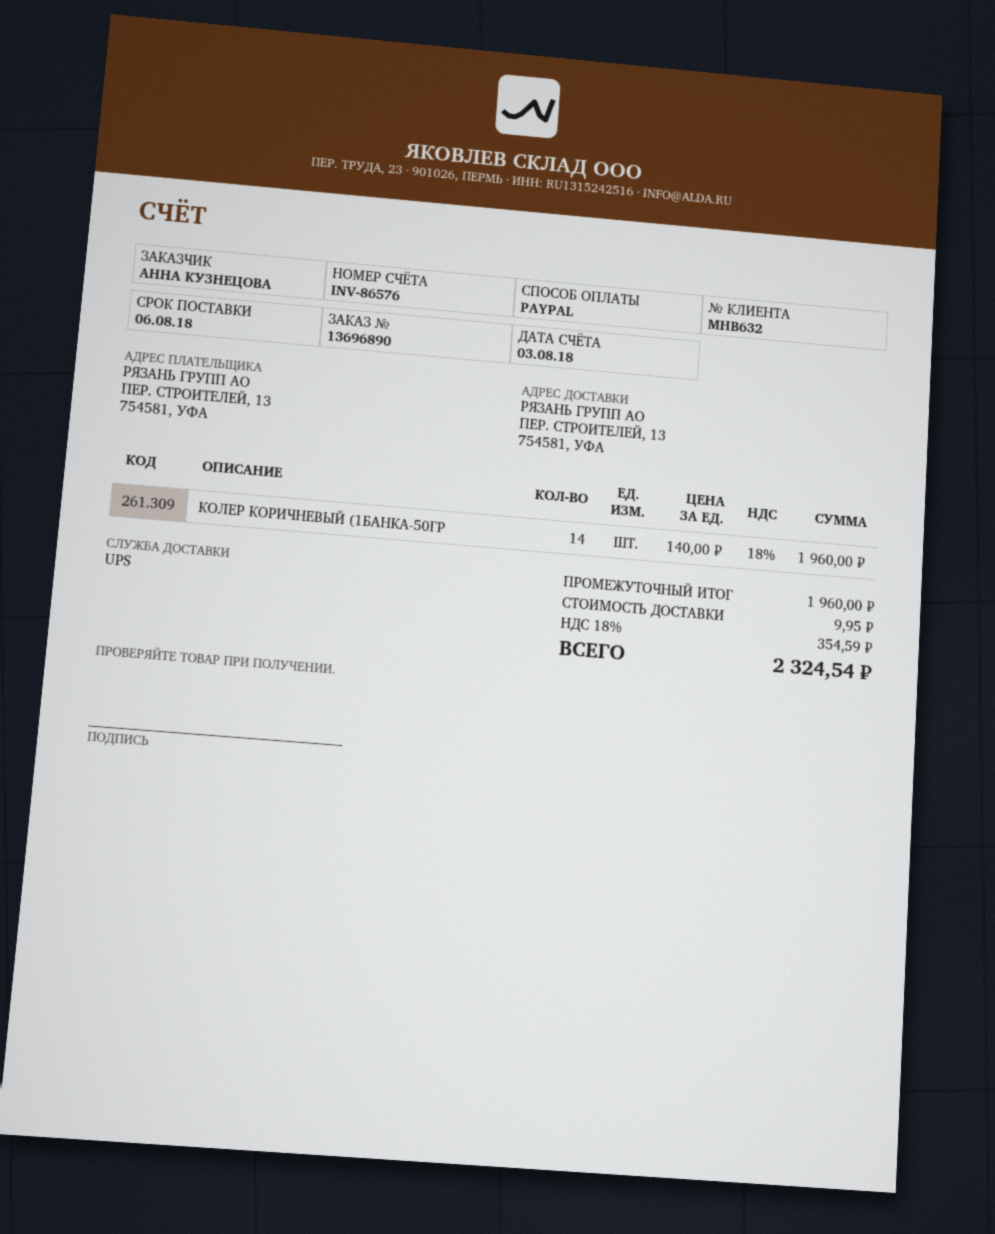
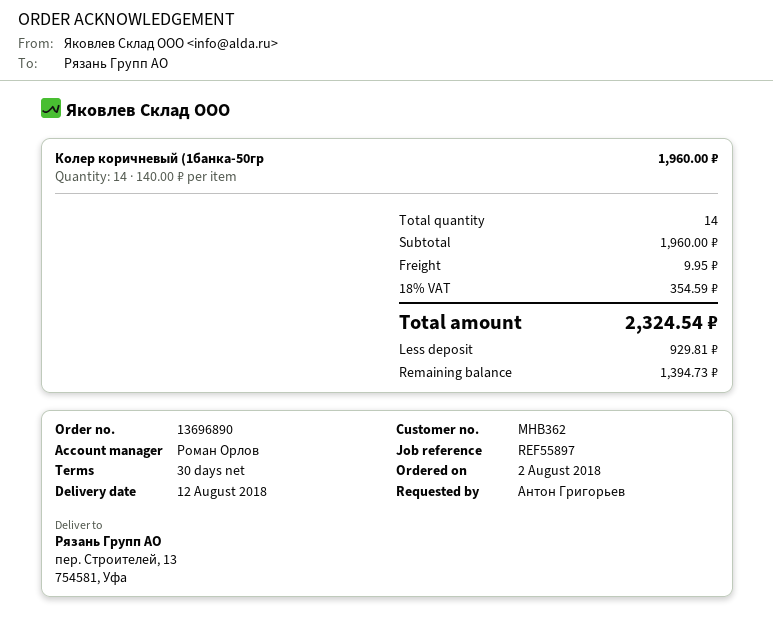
delivery date: 2018-08-06 -> 2018-08-12
customer number: MHB632 -> MHB362
ordered by: АННА КУЗНЕЦОВА -> Антон Григорьев

